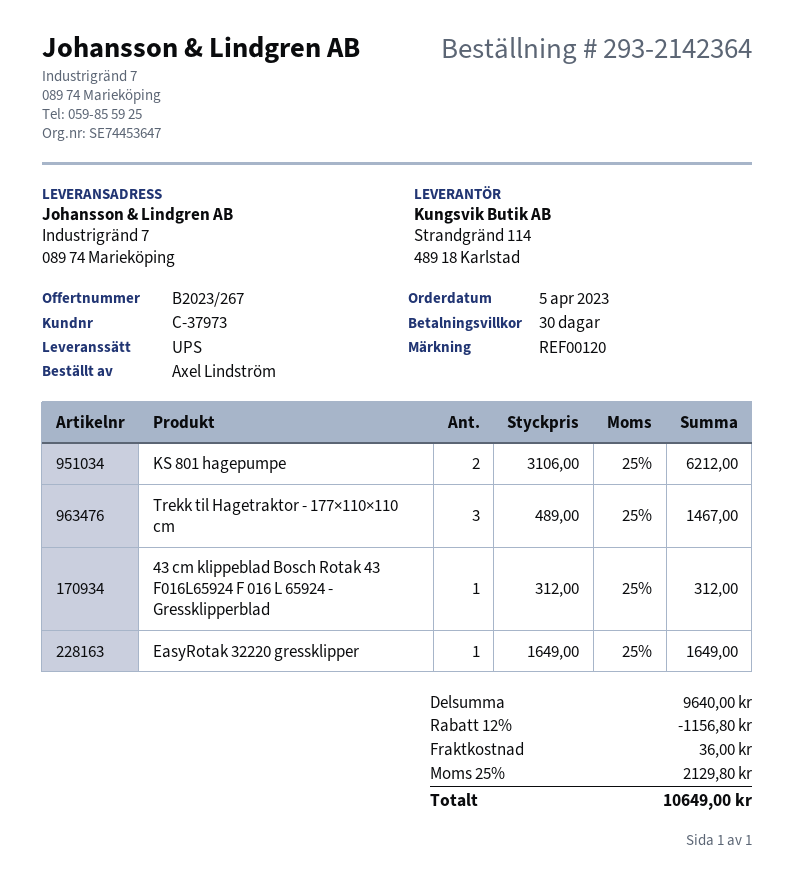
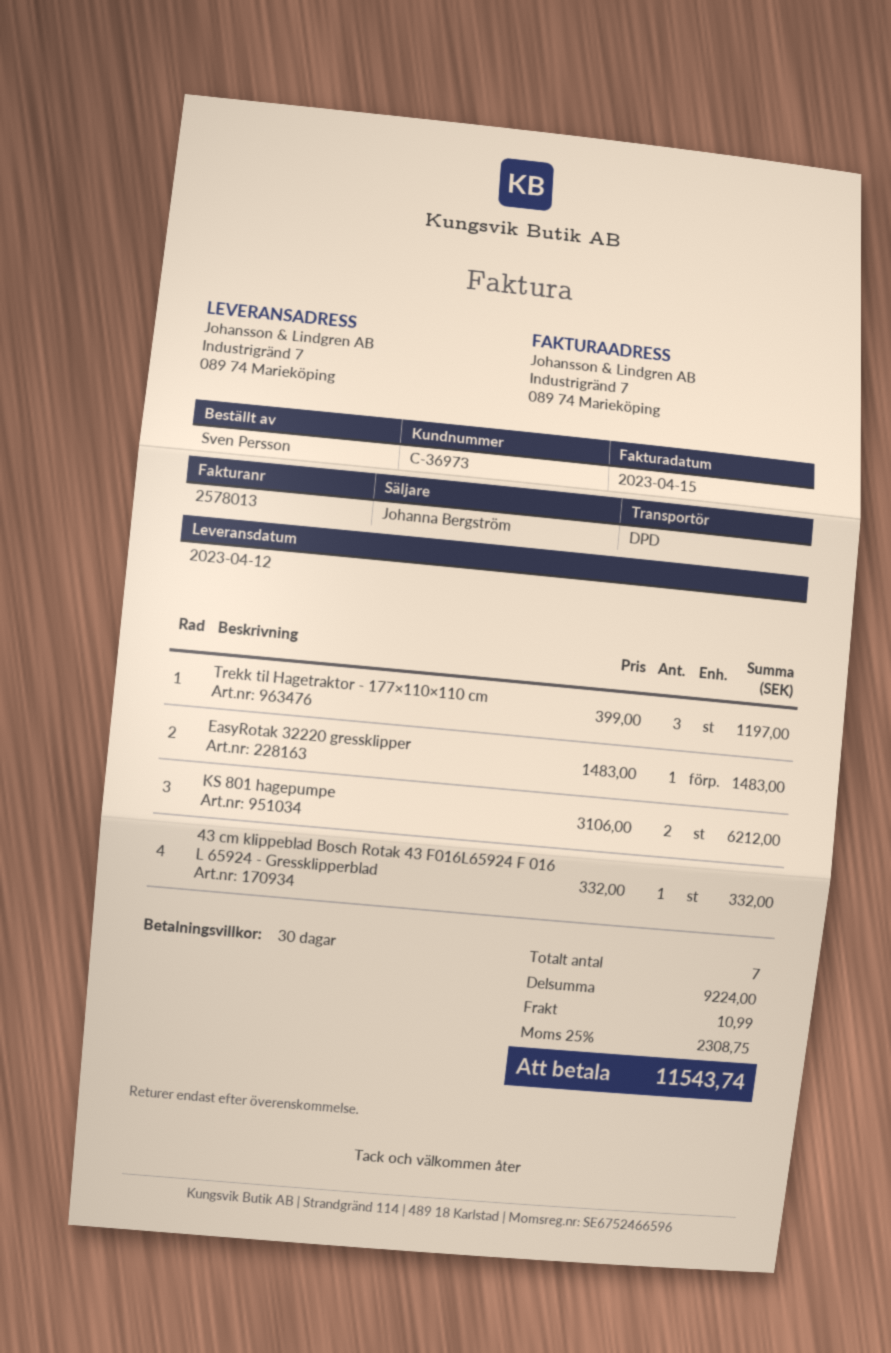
customer number: C-37973 -> C-36973
ordered by: Axel Lindström -> Sven Persson
shipping method: UPS -> DPD
Trekk til Hagetraktor - 177×110×110 cm: 3 x 489.00 = 1467.00 -> 3 x 399.00 = 1197.00
43 cm klippeblad Bosch Rotak 43 F016L65924 F 016 L 65924 - Gressklipperblad: 1 x 312.00 = 312.00 -> 1 x 332.00 = 332.00
EasyRotak 32220 gressklipper: 1 x 1649.00 = 1649.00 -> 1 x 1483.00 = 1483.00
subtotal: 9640.00 -> 9224.00
discount: 12% = 1156.80 -> none
shipping: 36.00 -> 10.99
tax: 25% = 2129.80 -> 25% = 2308.75
total: 10649.00 -> 11543.74

